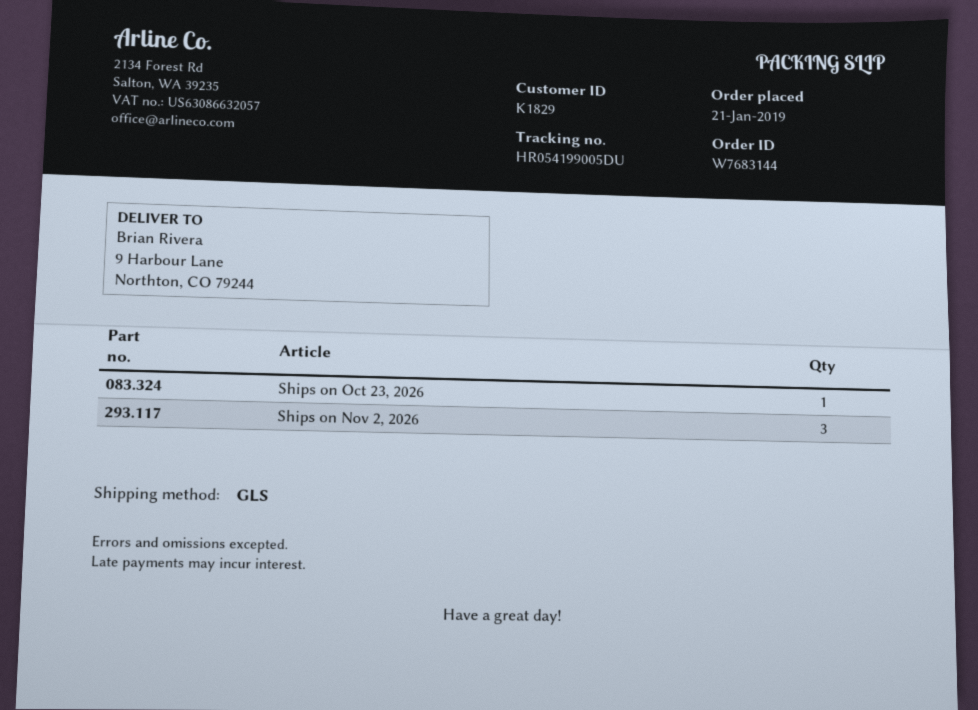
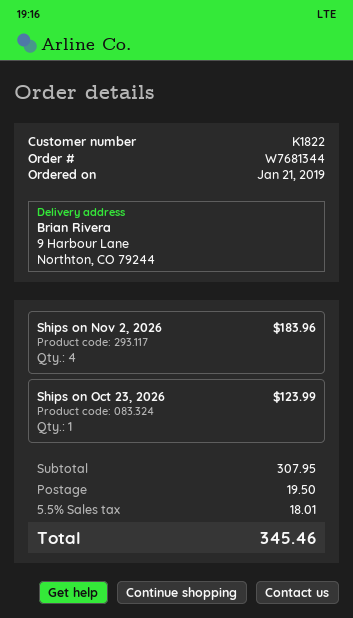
order number: W7683144 -> W7681344
customer number: K1829 -> K1822
Ships on Nov 2, 2026: 3 -> 4

